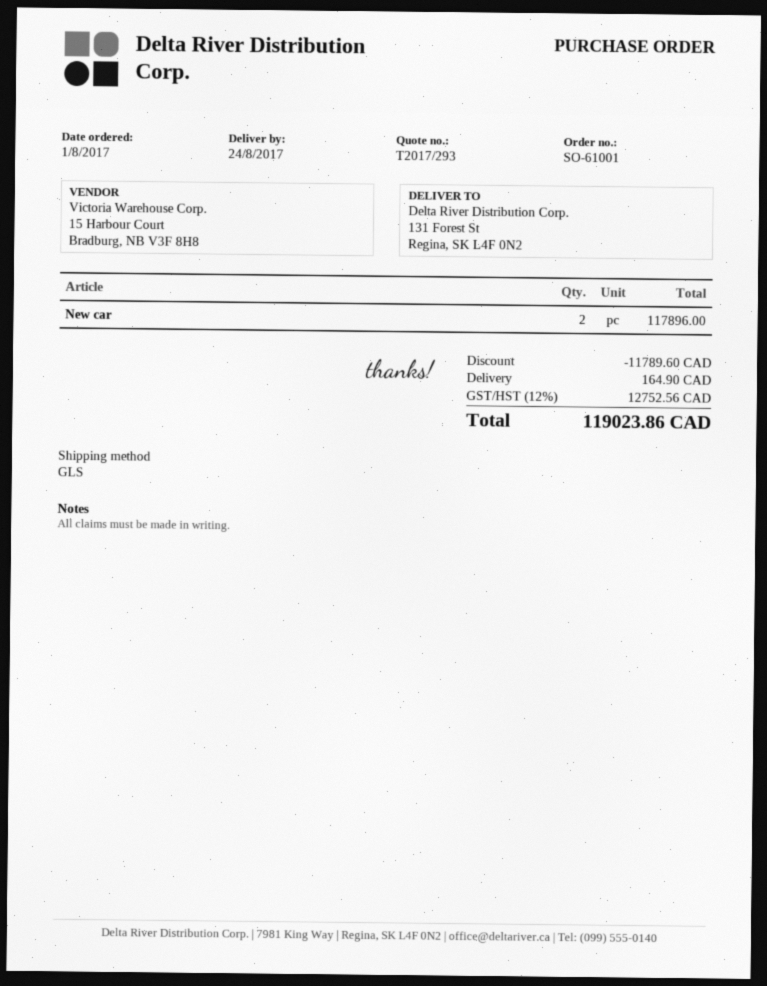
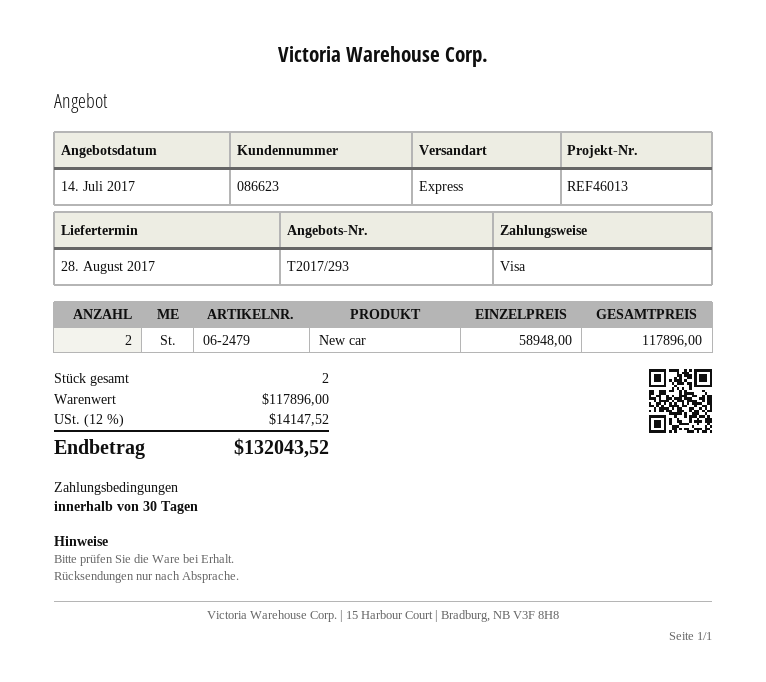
delivery date: 2017-08-24 -> 2017-08-28
shipping method: GLS -> express
discount: 11789.60 -> none
shipping: 164.90 -> none
tax: 12% = 12752.56 -> 12% = 14147.52
total: 119023.86 -> 132043.52

